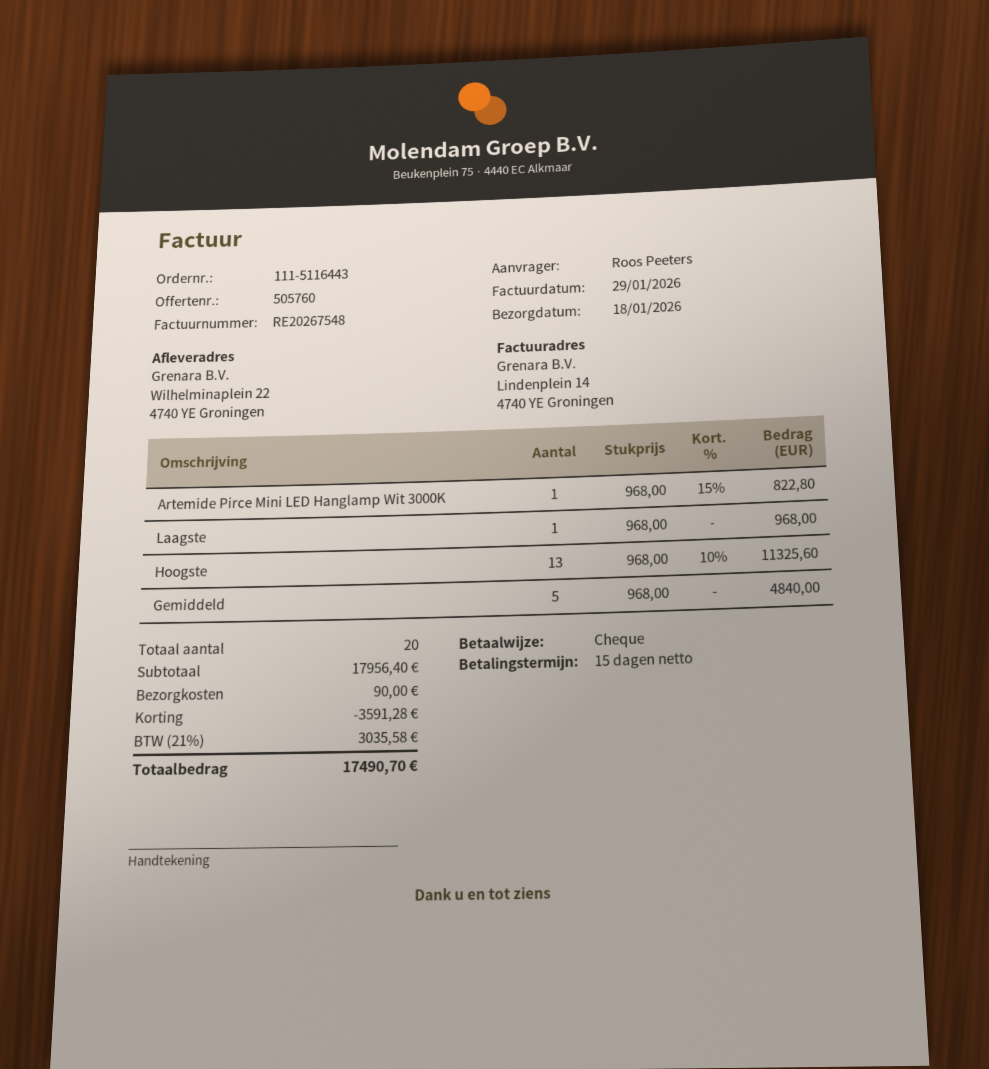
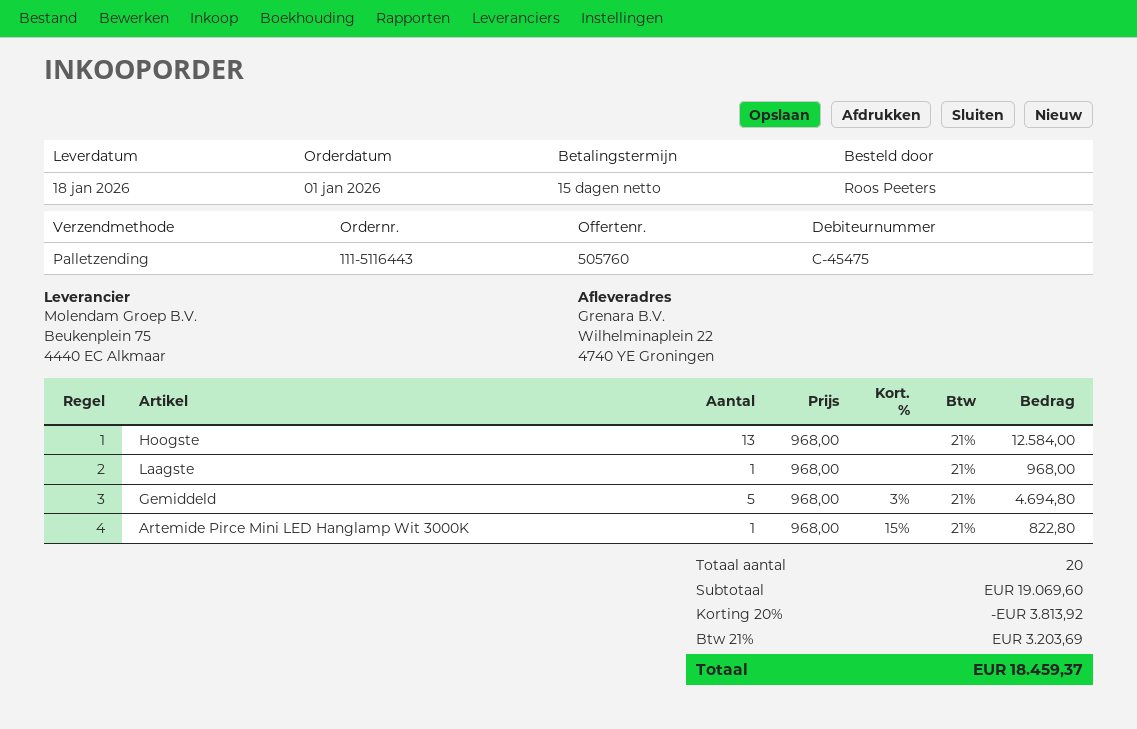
Hoogste: 13 x 968.00 - 10% = 11325.60 -> 13 x 968.00 = 12584.00
Gemiddeld: 5 x 968.00 = 4840.00 -> 5 x 968.00 - 3% = 4694.80
subtotal: 17956.40 -> 19069.60
discount: 3591.28 -> 3813.92
shipping: 90.00 -> none
tax: 21% = 3035.58 -> 21% = 3203.69
total: 17490.70 -> 18459.37

